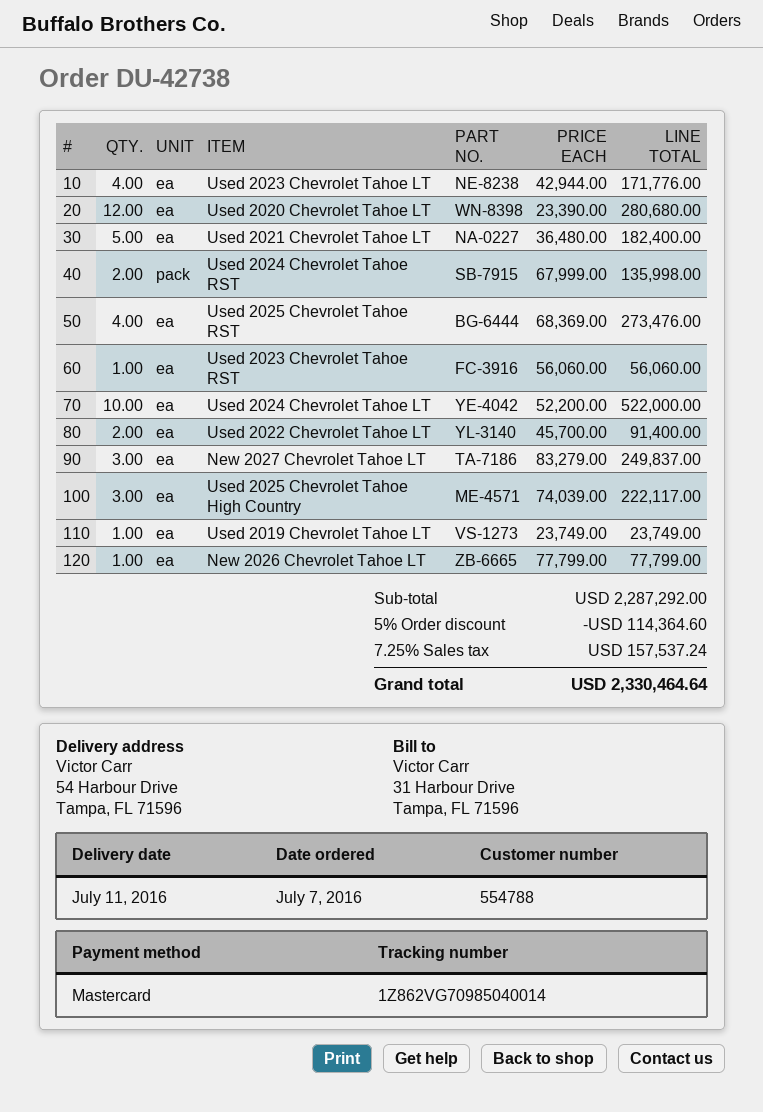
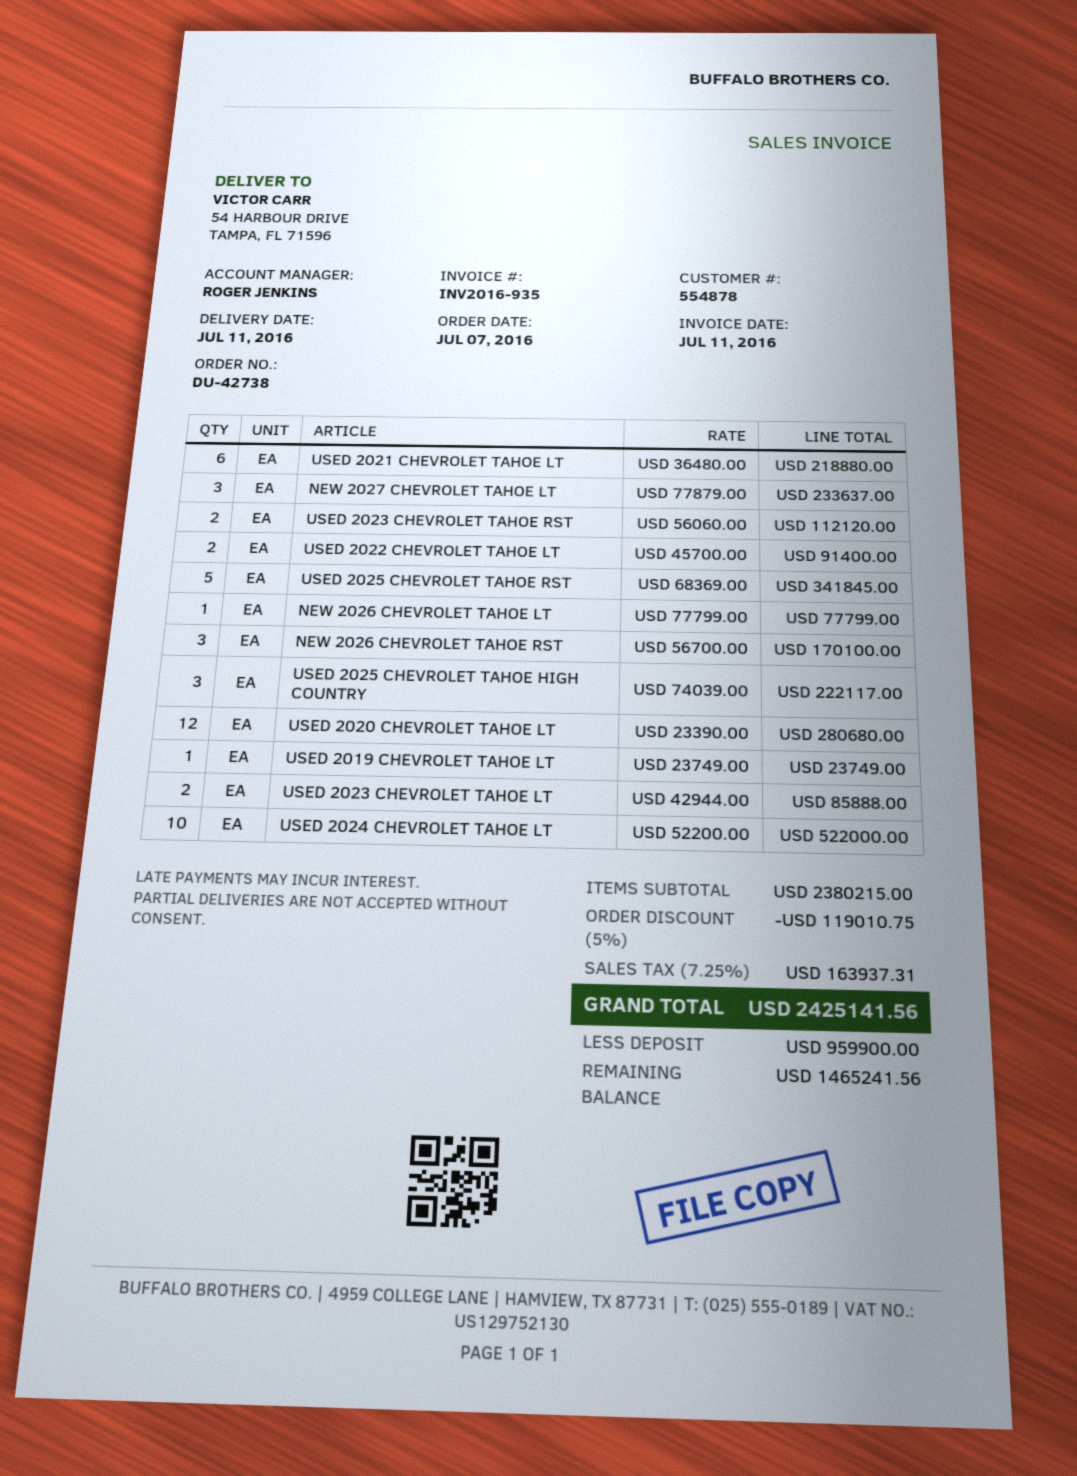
customer number: 554788 -> 554878
Used 2023 Chevrolet Tahoe LT: 4 x 42944.00 = 171776.00 -> 2 x 42944.00 = 85888.00
Used 2021 Chevrolet Tahoe LT: 5 x 36480.00 = 182400.00 -> 6 x 36480.00 = 218880.00
Used 2024 Chevrolet Tahoe RST: 2 x 67999.00 = 135998.00 -> none
Used 2025 Chevrolet Tahoe RST: 4 x 68369.00 = 273476.00 -> 5 x 68369.00 = 341845.00
Used 2023 Chevrolet Tahoe RST: 1 x 56060.00 = 56060.00 -> 2 x 56060.00 = 112120.00
New 2027 Chevrolet Tahoe LT: 3 x 83279.00 = 249837.00 -> 3 x 77879.00 = 233637.00
NEW 2026 CHEVROLET TAHOE RST: none -> 3 x 56700.00 = 170100.00
subtotal: 2287292.00 -> 2380215.00
discount: 5% = 114364.60 -> 5% = 119010.75
tax: 7.25% = 157537.24 -> 7.25% = 163937.31
total: 2330464.64 -> 2425141.56

